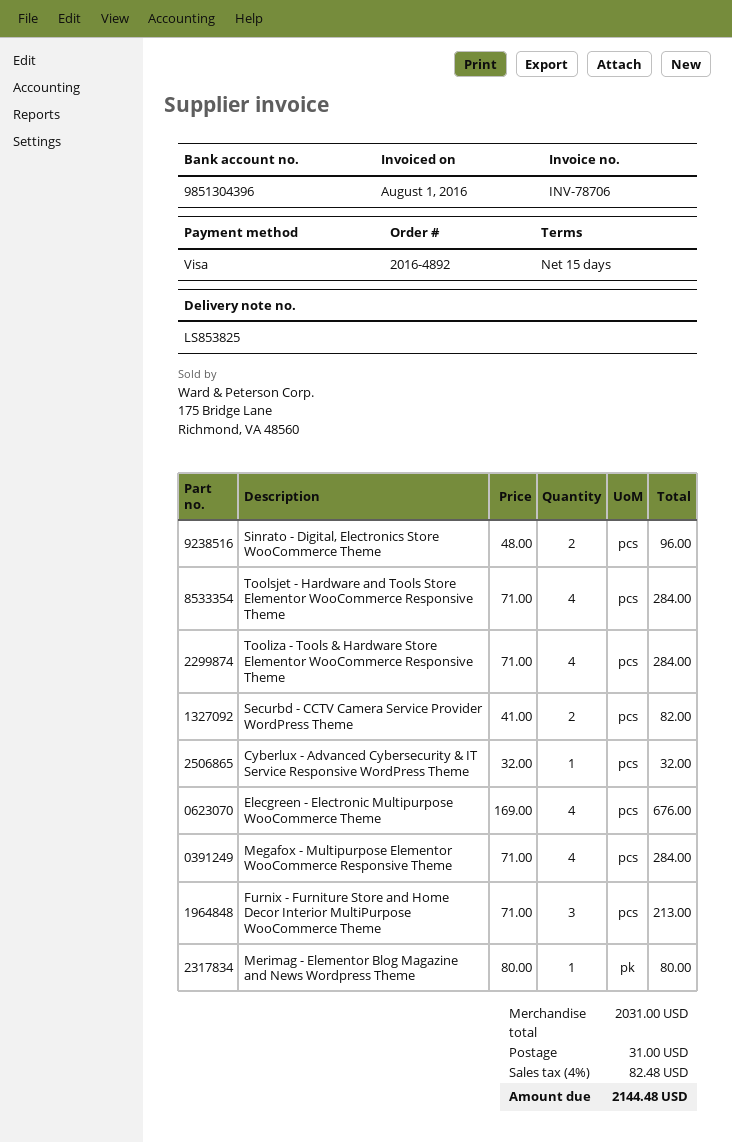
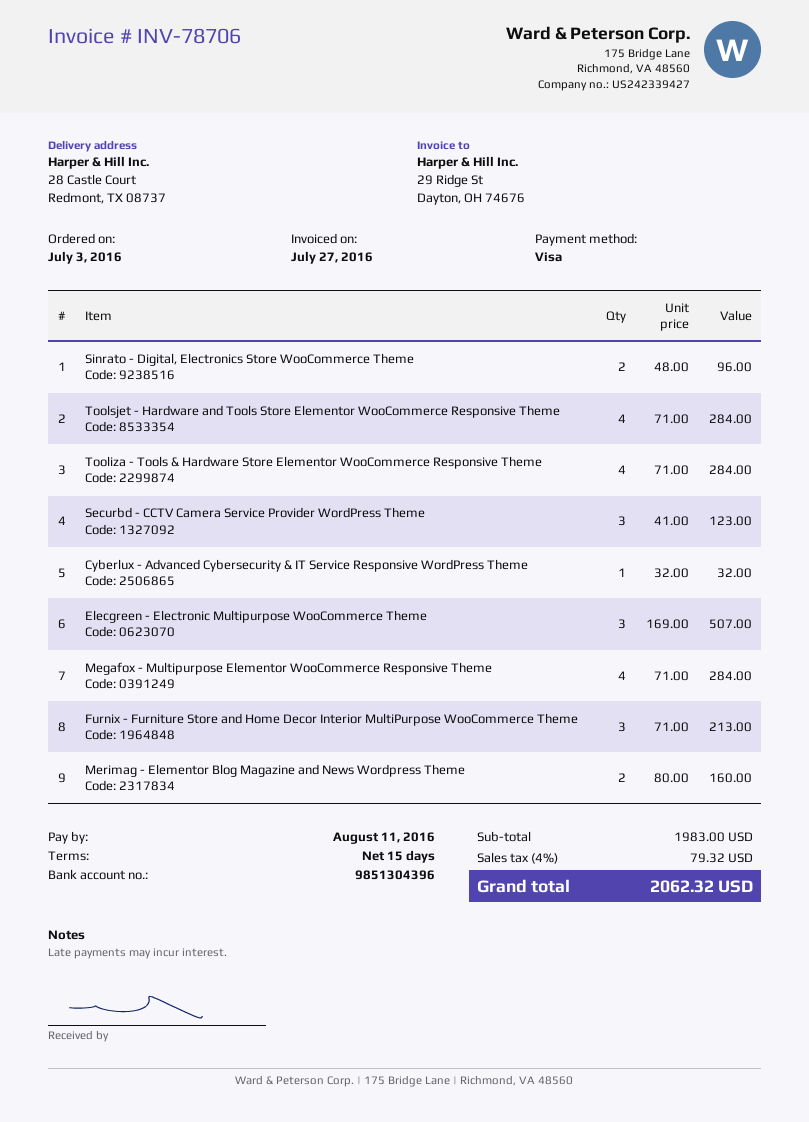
invoice date: 2016-08-01 -> 2016-07-27
Securbd - CCTV Camera Service Provider WordPress Theme: 2 x 41.00 = 82.00 -> 3 x 41.00 = 123.00
Elecgreen - Electronic Multipurpose WooCommerce Theme: 4 x 169.00 = 676.00 -> 3 x 169.00 = 507.00
Merimag - Elementor Blog Magazine and News Wordpress Theme: 1 x 80.00 = 80.00 -> 2 x 80.00 = 160.00
subtotal: 2031.00 -> 1983.00
shipping: 31.00 -> none
tax: 4% = 82.48 -> 4% = 79.32
total: 2144.48 -> 2062.32

